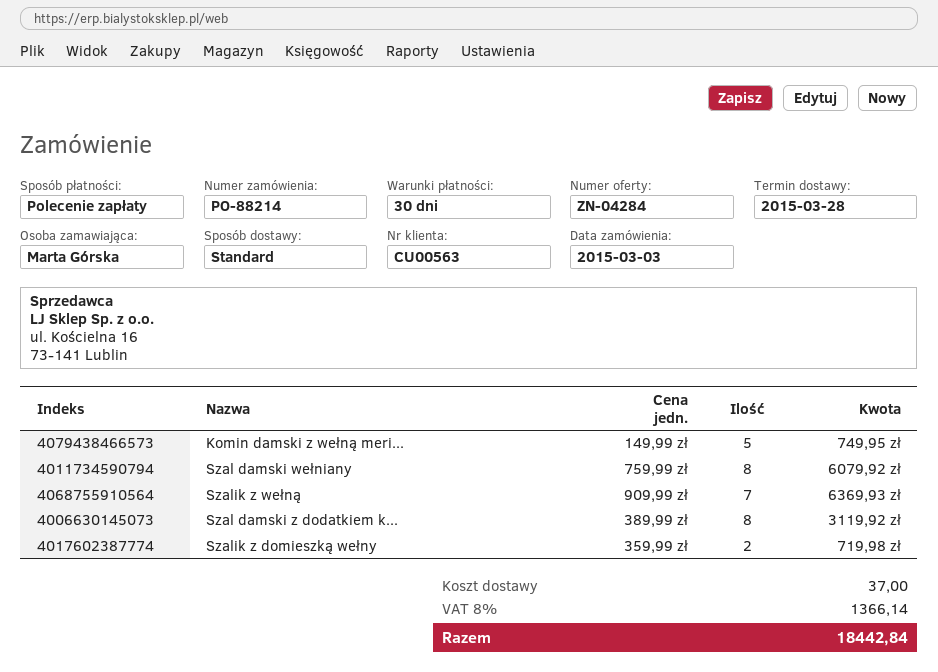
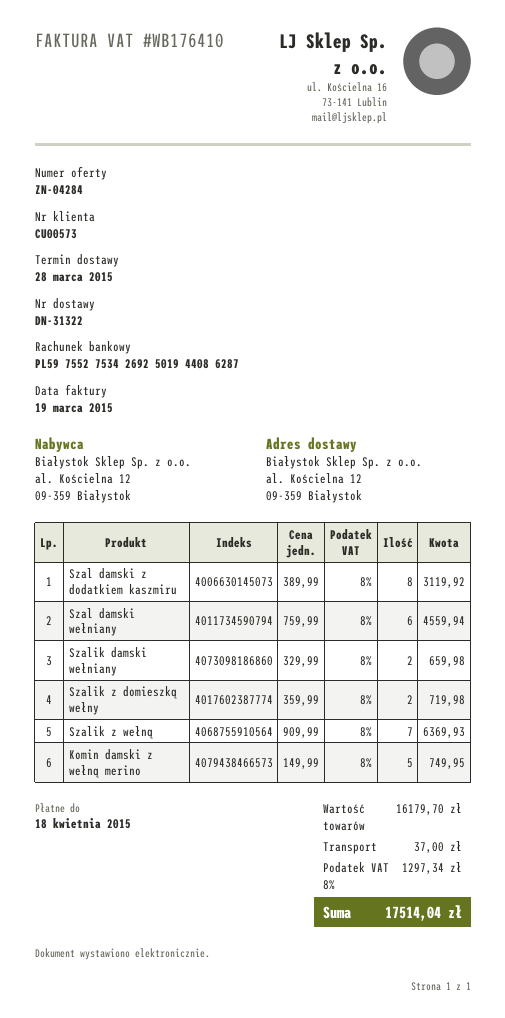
customer number: CU00563 -> CU00573
Szal damski wełniany: 8 x 759.99 = 6079.92 -> 6 x 759.99 = 4559.94
Szalik damski wełniany: none -> 2 x 329.99 = 659.98
tax: 8% = 1366.14 -> 8% = 1297.34
total: 18442.84 -> 17514.04

